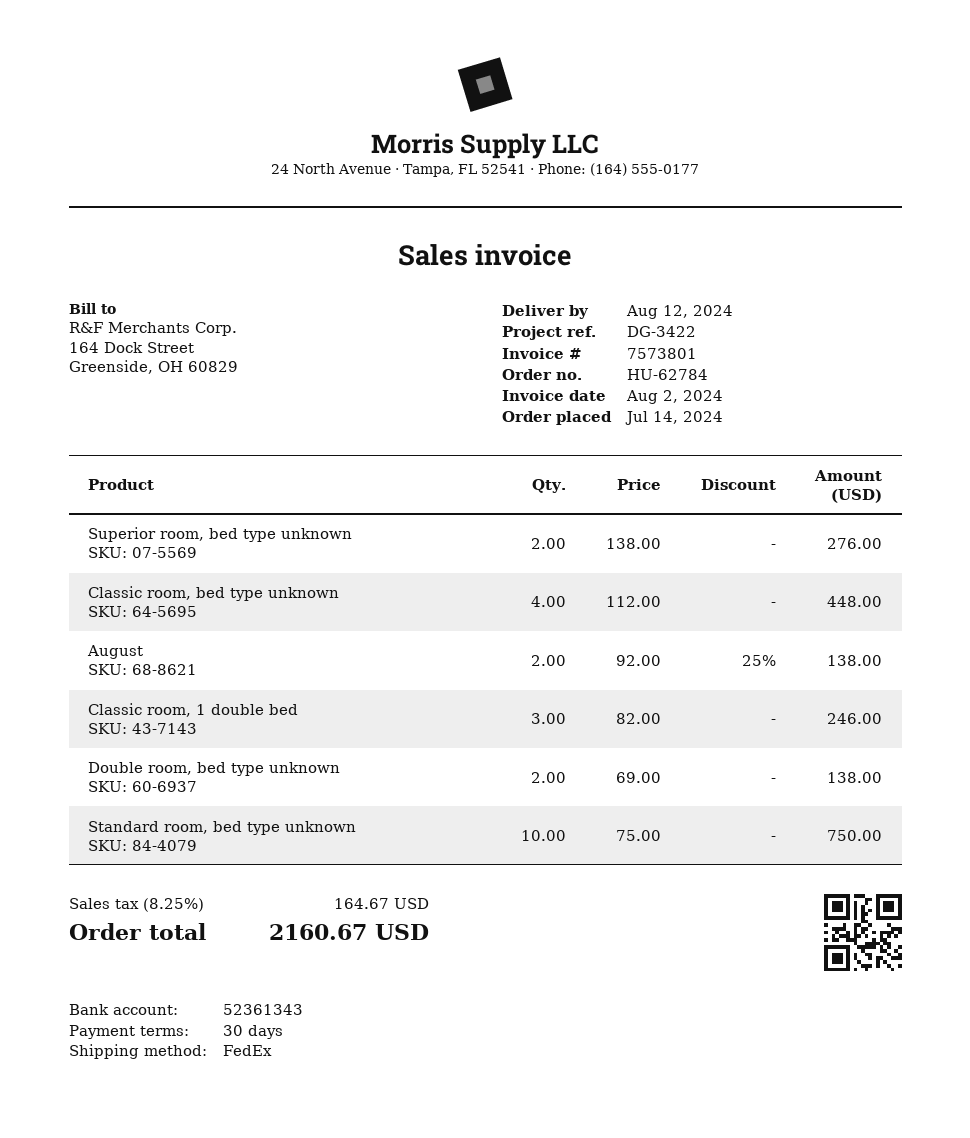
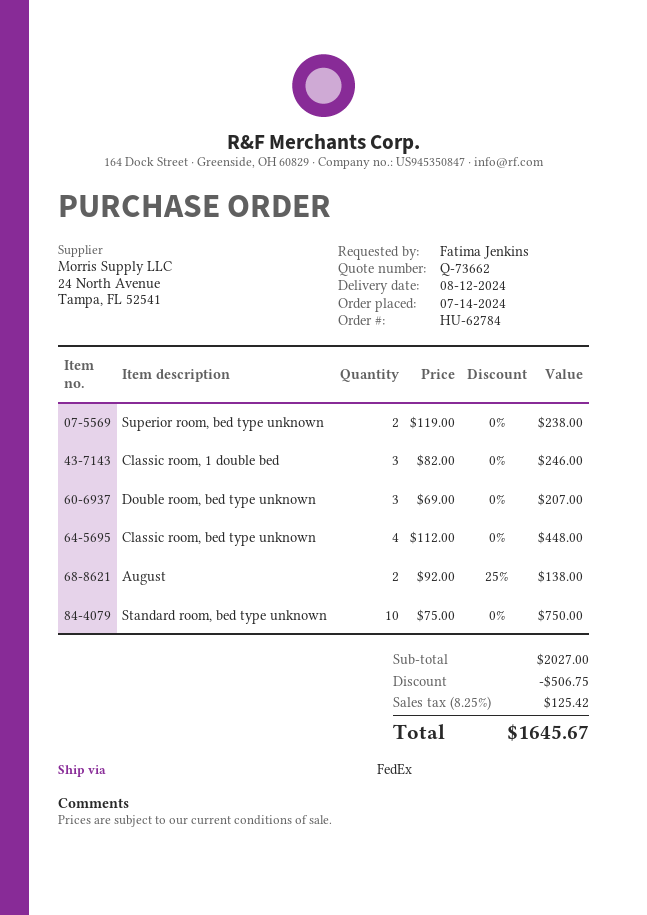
Superior room, bed type unknown: 2 x 138.00 = 276.00 -> 2 x 119.00 = 238.00
Double room, bed type unknown: 2 x 69.00 = 138.00 -> 3 x 69.00 = 207.00
discount: none -> 506.75
tax: 8.25% = 164.67 -> 8.25% = 125.42
total: 2160.67 -> 1645.67

